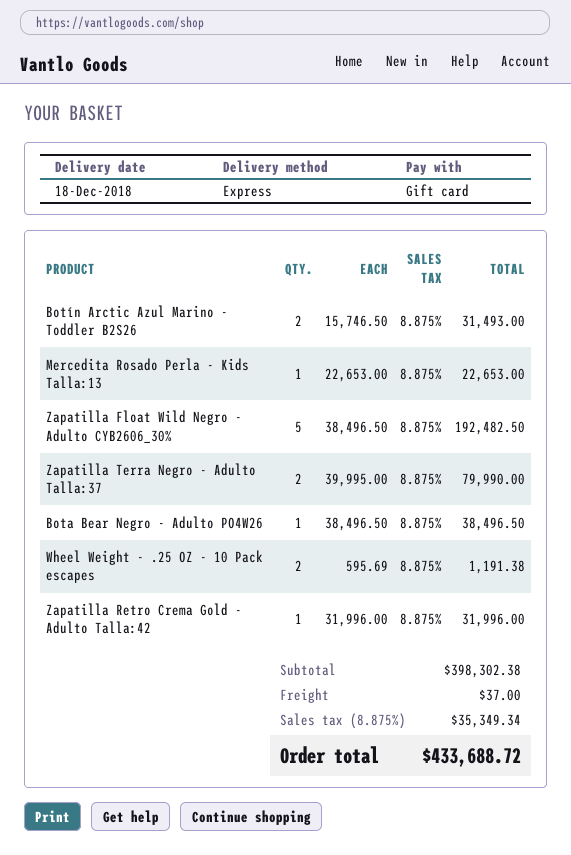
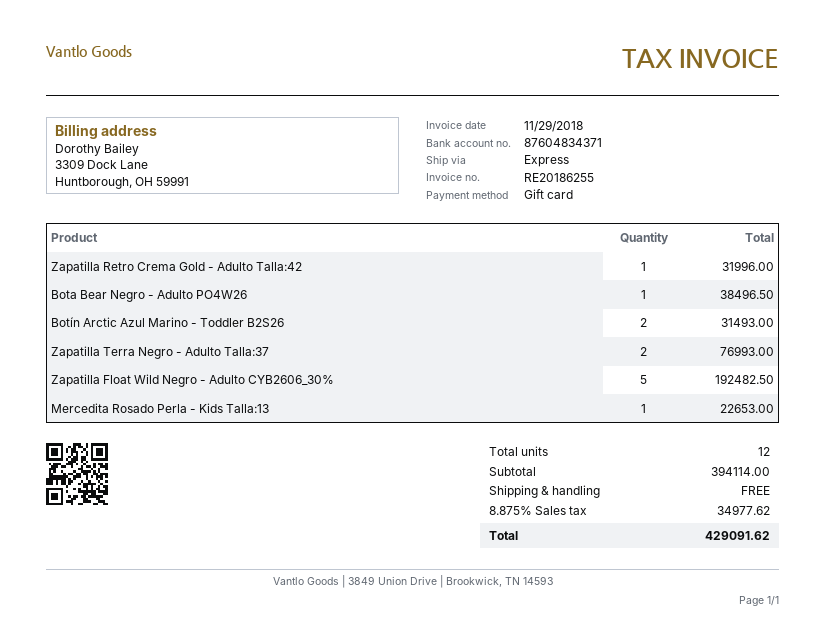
Zapatilla Terra Negro - Adulto Talla:37: 2 for 79990.00 -> 2 for 76993.00
Wheel Weight - .25 OZ - 10 Pack escapes: 2 for 1191.38 -> none
subtotal: 398302.38 -> 394114.00
shipping: 37.00 -> 0.00
tax: 8.875% = 35349.34 -> 8.875% = 34977.62
total: 433688.72 -> 429091.62

